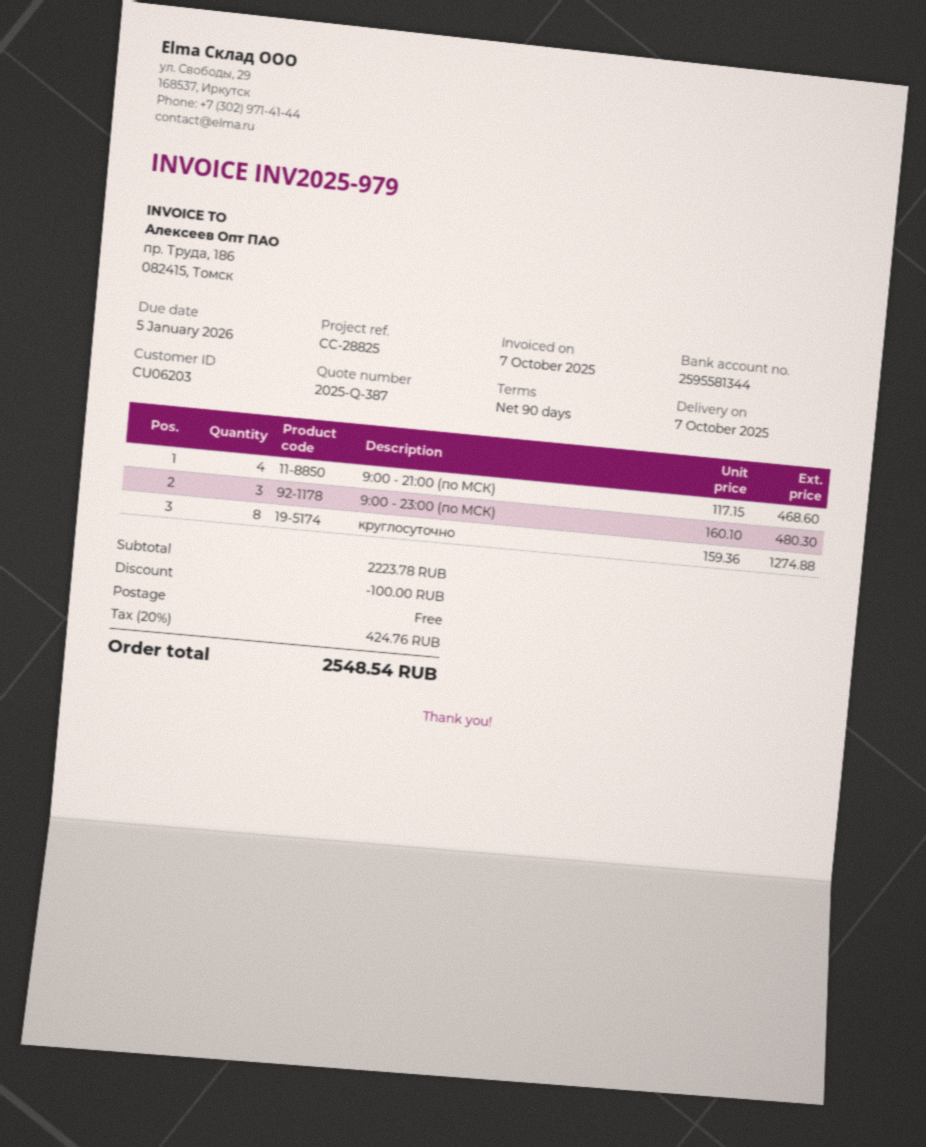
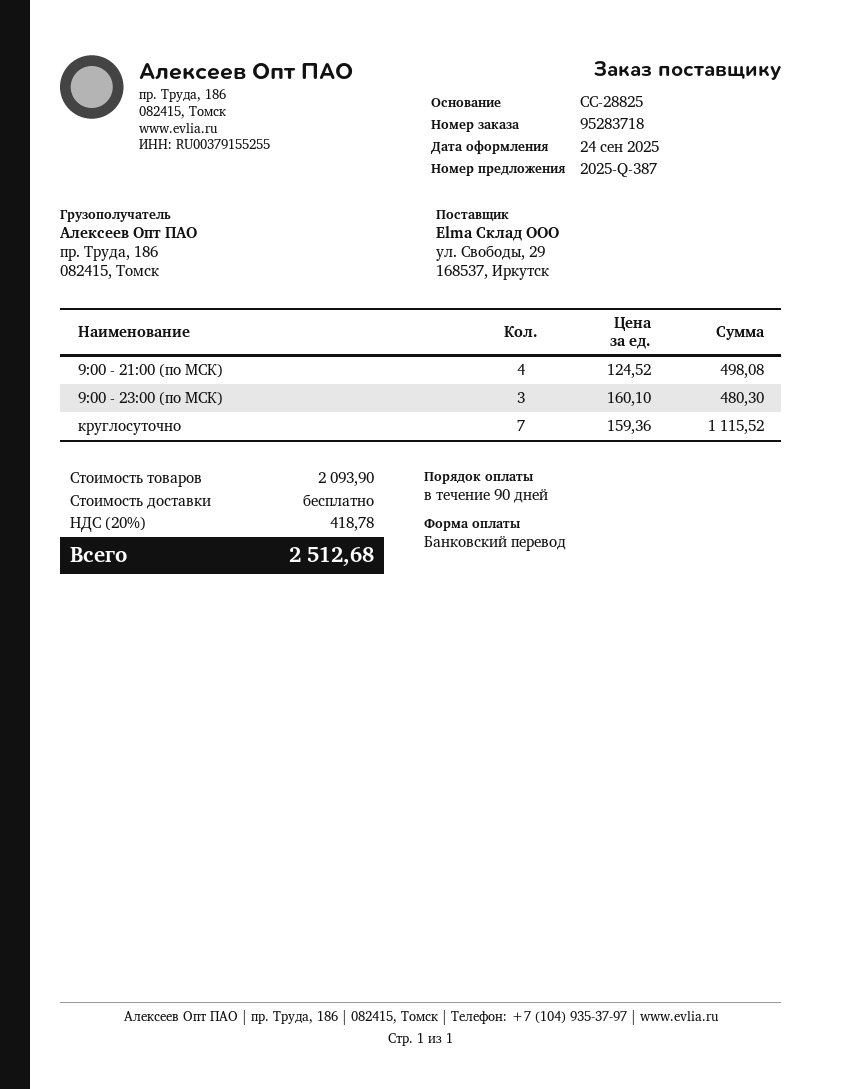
9:00 - 21:00 (по МСК): 4 x 117.15 = 468.60 -> 4 x 124.52 = 498.08
круглосуточно: 8 x 159.36 = 1274.88 -> 7 x 159.36 = 1115.52
subtotal: 2223.78 -> 2093.90
discount: 100.00 -> none
tax: 20% = 424.76 -> 20% = 418.78
total: 2548.54 -> 2512.68

